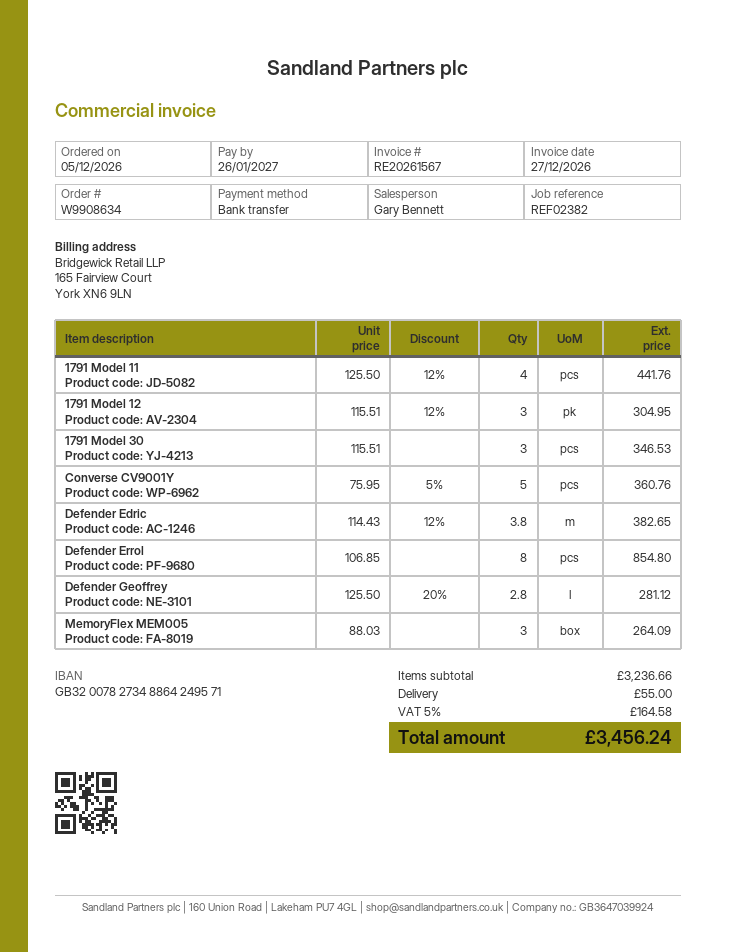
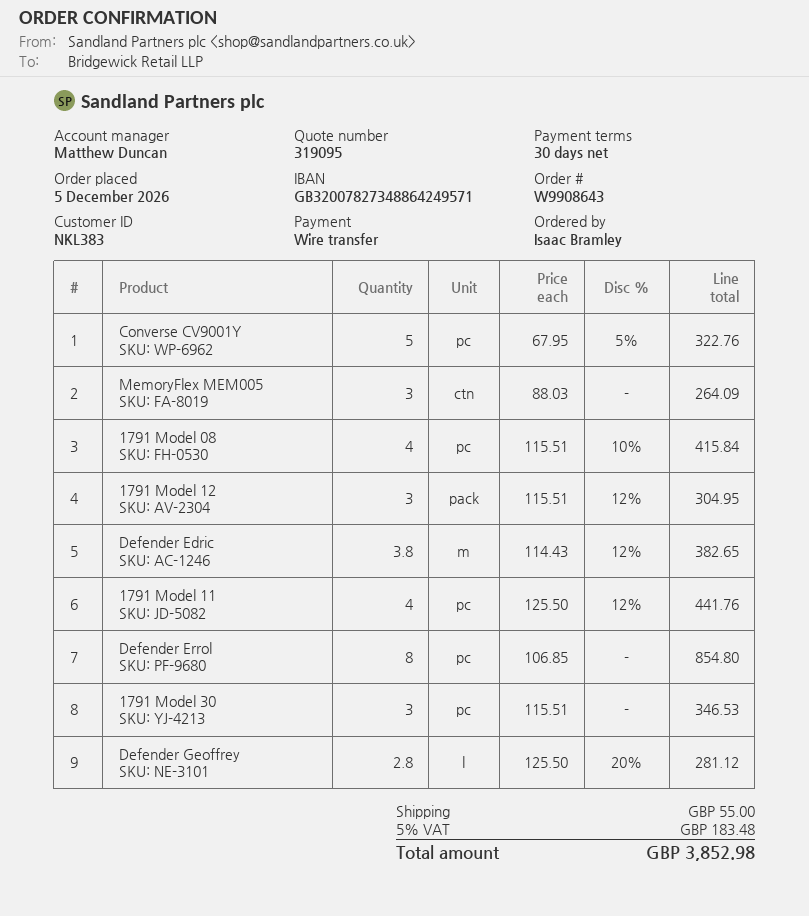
order number: W9908634 -> W9908643
sales rep: Gary Bennett -> Matthew Duncan
Converse CV9001Y: 5 x 75.95 - 5% = 360.76 -> 5 x 67.95 - 5% = 322.76
1791 Model 08: none -> 4 x 115.51 - 10% = 415.84
tax: 5% = 164.58 -> 5% = 183.48
total: 3456.24 -> 3852.98

